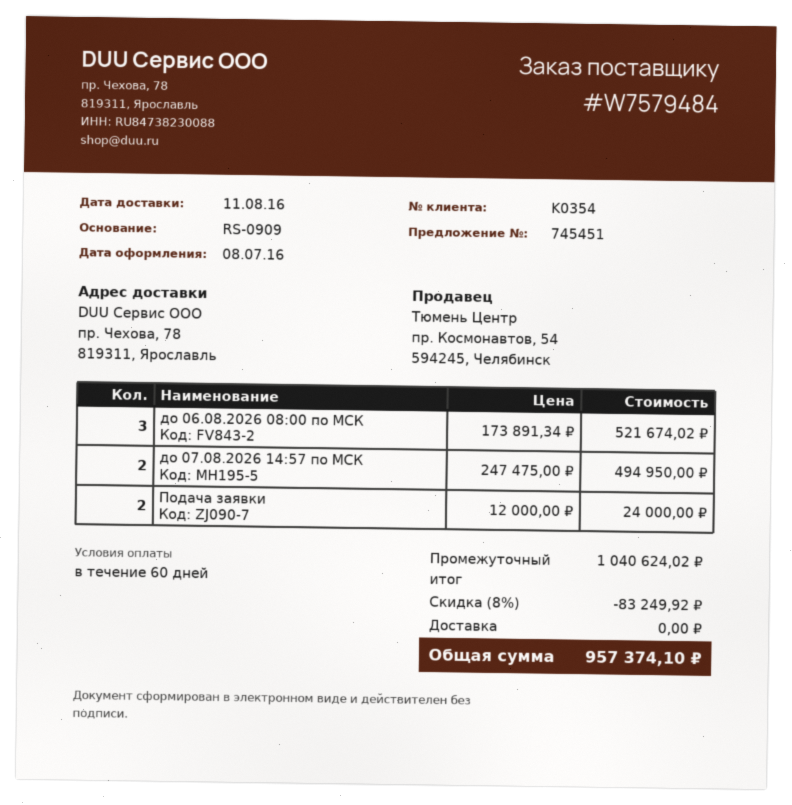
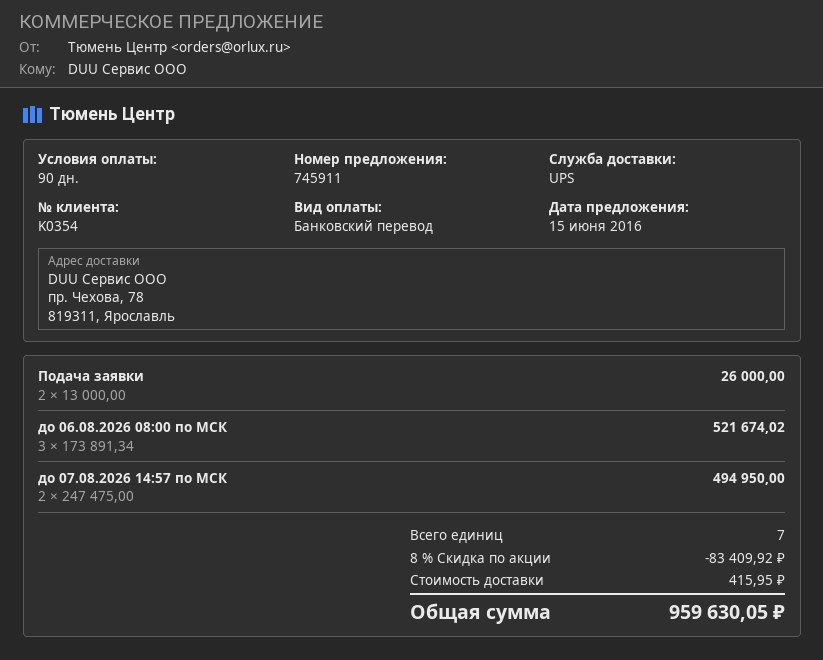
quote number: 745451 -> 745911
payment terms: 60 days -> 90 days
Подача заявки: 2 x 12000.00 = 24000.00 -> 2 x 13000.00 = 26000.00
discount: 8% = 83249.92 -> 8% = 83409.92
shipping: 0.00 -> 415.95
total: 957374.10 -> 959630.05

